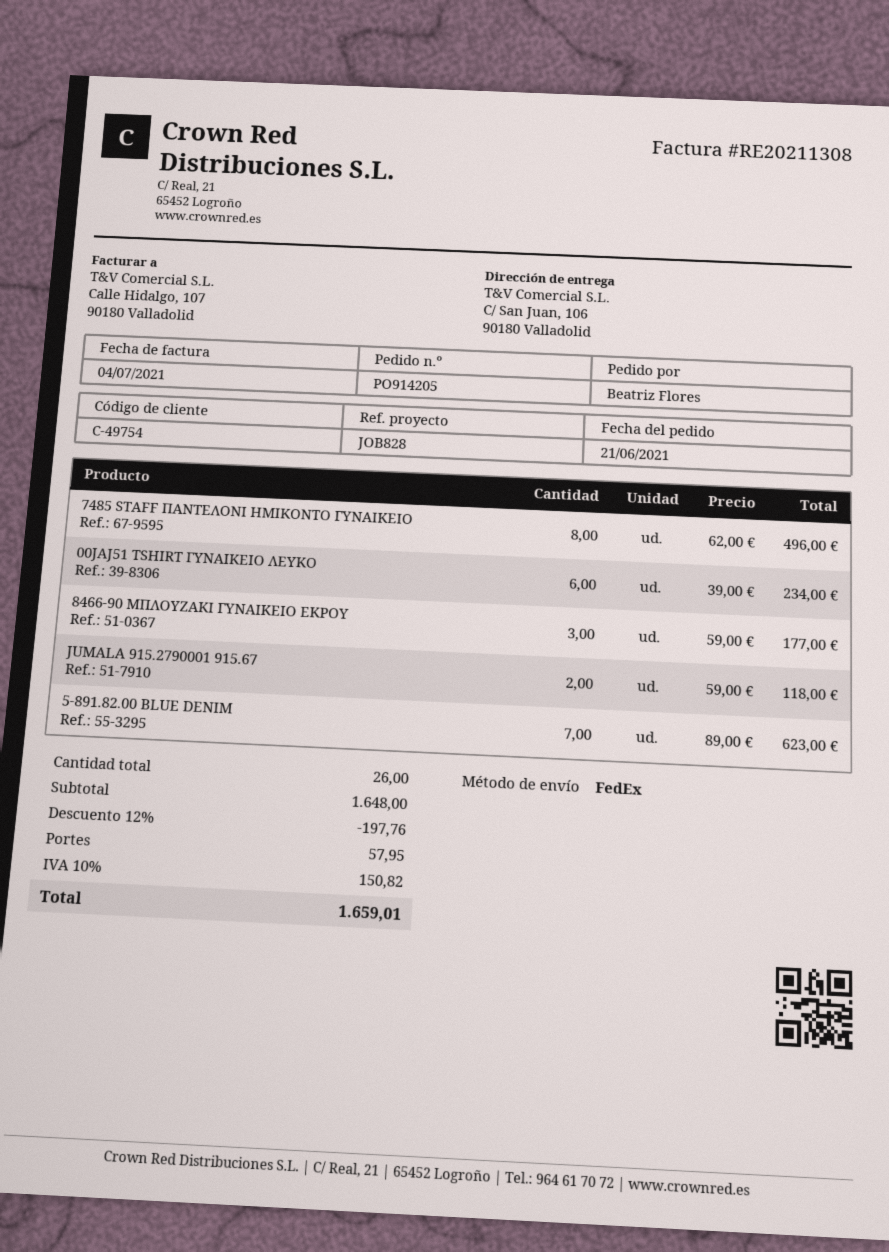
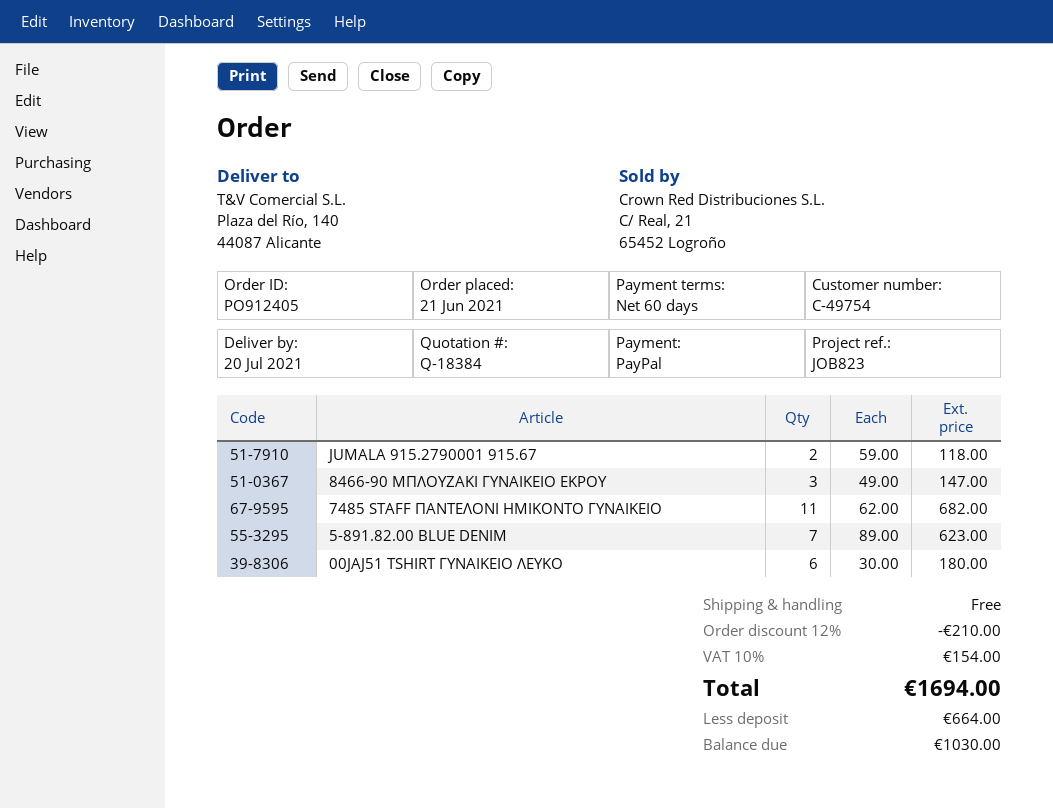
order number: PO914205 -> PO912405
reference: JOB828 -> JOB823
ship to: C/ San Juan, 106, 90180 Valladolid -> Plaza del Río, 140, 44087 Alicante
7485 STAFF ΠΑΝΤΕΛΟΝΙ ΗΜΙΚΟΝΤΟ ΓΥΝΑΙΚΕΙΟ: 8 x 62.00 = 496.00 -> 11 x 62.00 = 682.00
00JAJ51 TSHIRT ΓΥΝΑΙΚΕΙΟ ΛΕΥΚΟ: 6 x 39.00 = 234.00 -> 6 x 30.00 = 180.00
8466-90 ΜΠΛΟΥΖΑΚΙ ΓΥΝΑΙΚΕΙΟ ΕΚΡΟΥ: 3 x 59.00 = 177.00 -> 3 x 49.00 = 147.00
discount: 12% = 197.76 -> 12% = 210.00
shipping: 57.95 -> 0.00
tax: 10% = 150.82 -> 10% = 154.00
total: 1659.01 -> 1694.00

